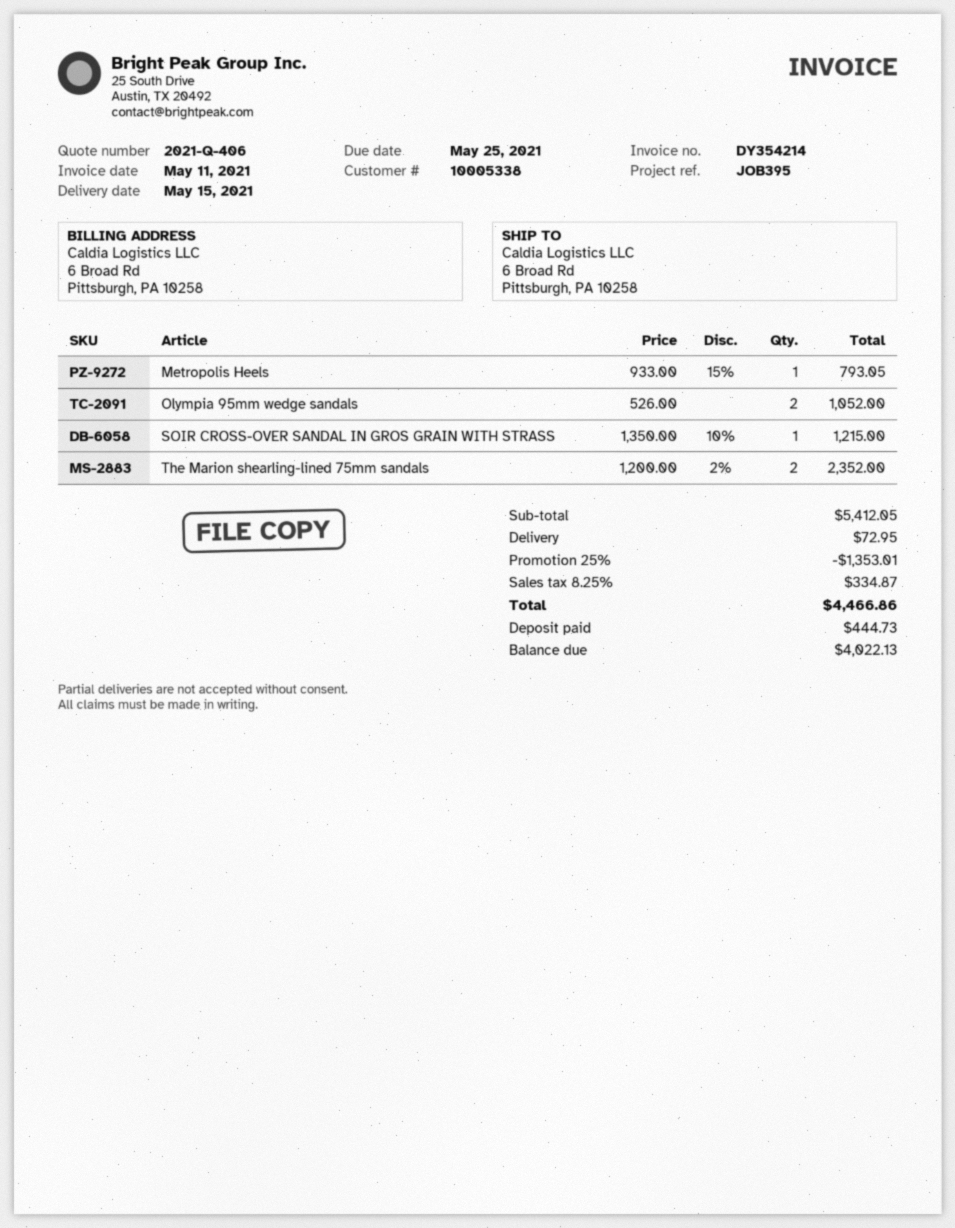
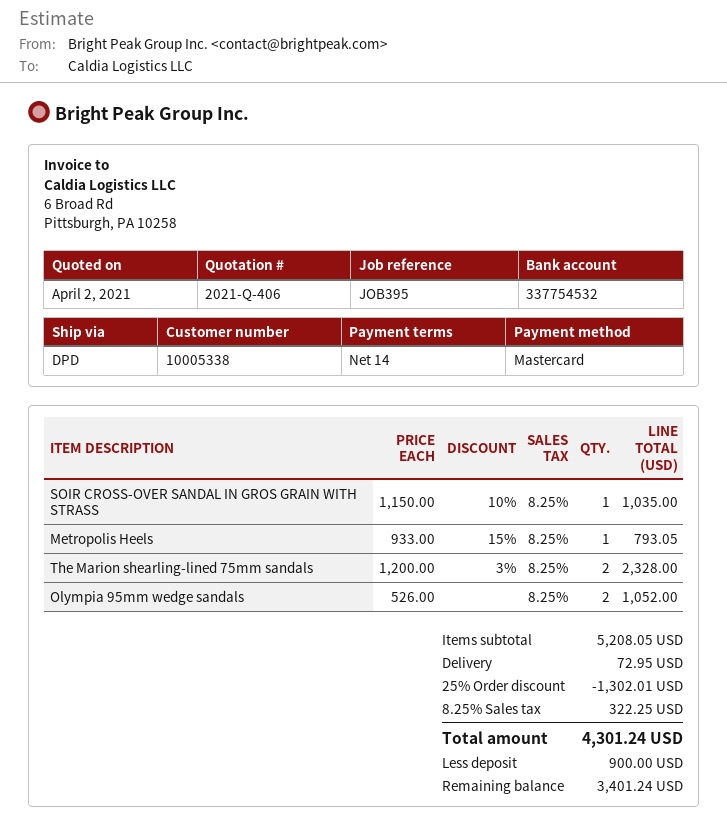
SOIR CROSS-OVER SANDAL IN GROS GRAIN WITH STRASS: 1 x 1350.00 - 10% = 1215.00 -> 1 x 1150.00 - 10% = 1035.00
The Marion shearling-lined 75mm sandals: 2 x 1200.00 - 2% = 2352.00 -> 2 x 1200.00 - 3% = 2328.00
subtotal: 5412.05 -> 5208.05
discount: 25% = 1353.01 -> 25% = 1302.01
tax: 8.25% = 334.87 -> 8.25% = 322.25
total: 4466.86 -> 4301.24
deposit: 444.73 -> 900.00
balance: 4022.13 -> 3401.24

